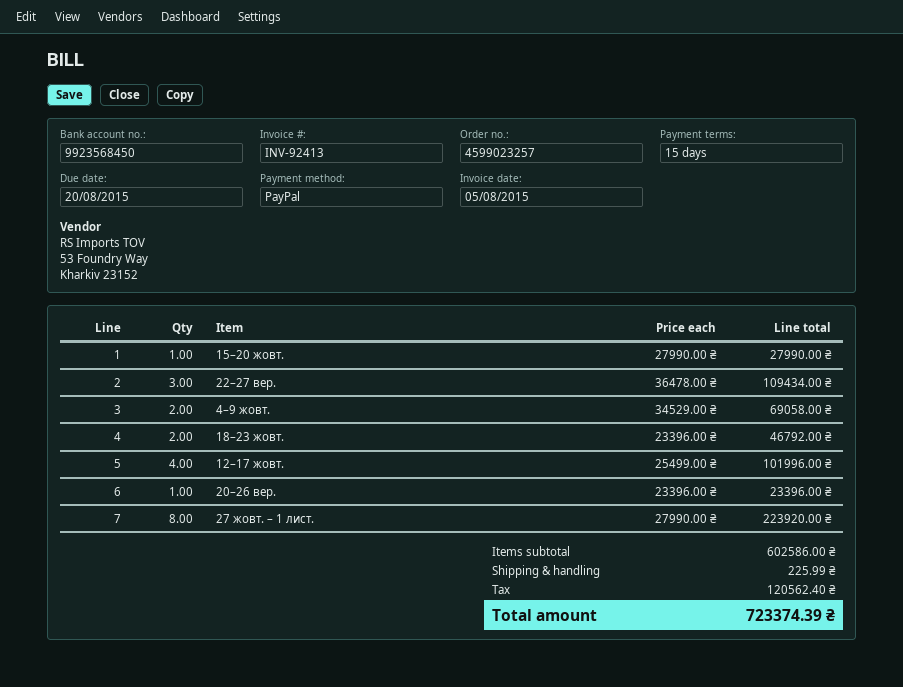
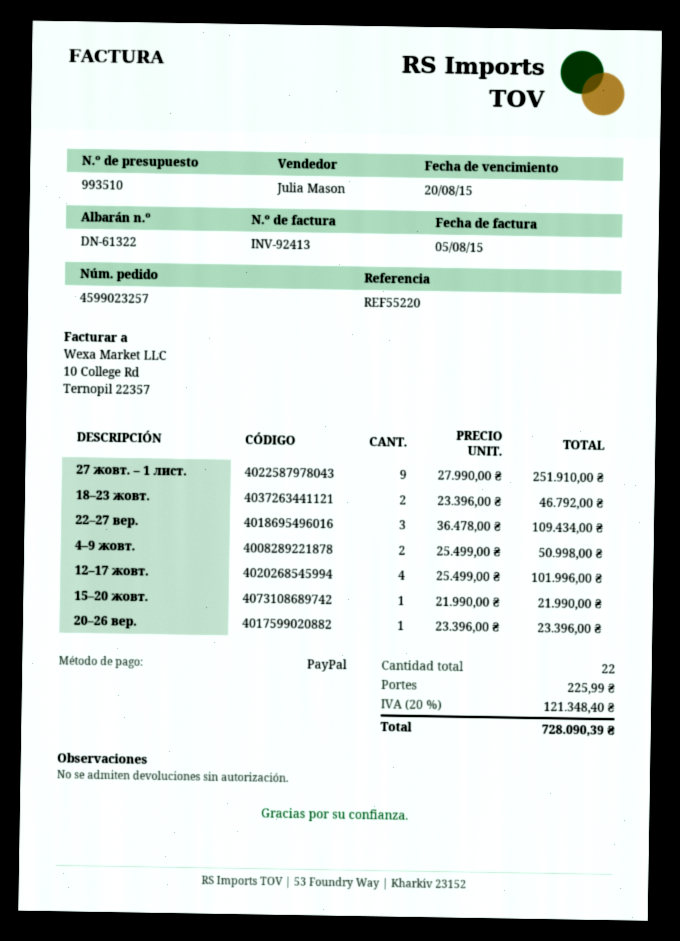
15–20 жовт.: 1 x 27990.00 = 27990.00 -> 1 x 21990.00 = 21990.00
4–9 жовт.: 2 x 34529.00 = 69058.00 -> 2 x 25499.00 = 50998.00
27 жовт. – 1 лист.: 8 x 27990.00 = 223920.00 -> 9 x 27990.00 = 251910.00
tax: 120562.40 -> 121348.40
total: 723374.39 -> 728090.39

